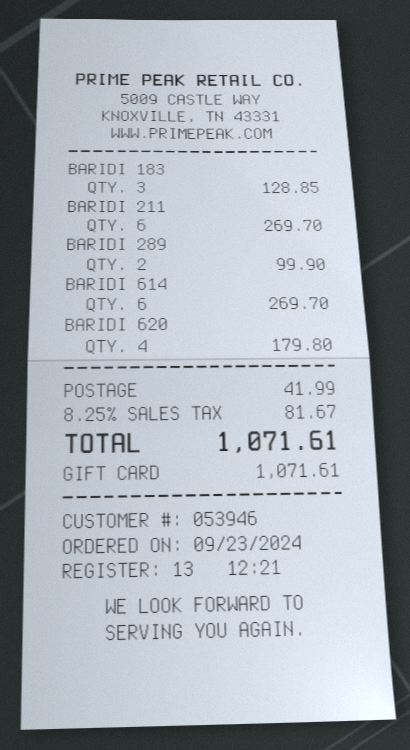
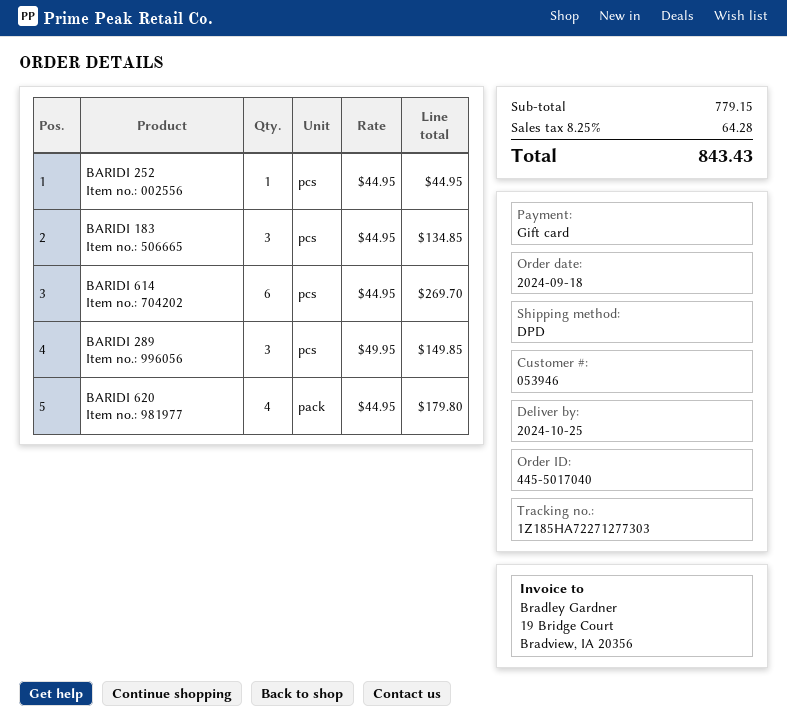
order date: 2024-09-23 -> 2024-09-18
BARIDI 183: 3 for 128.85 -> 3 for 134.85
BARIDI 211: 6 for 269.70 -> none
BARIDI 289: 2 for 99.90 -> 3 for 149.85
BARIDI 252: none -> 1 for 44.95
shipping: 41.99 -> none
tax: 8.25% = 81.67 -> 8.25% = 64.28
total: 1071.61 -> 843.43

